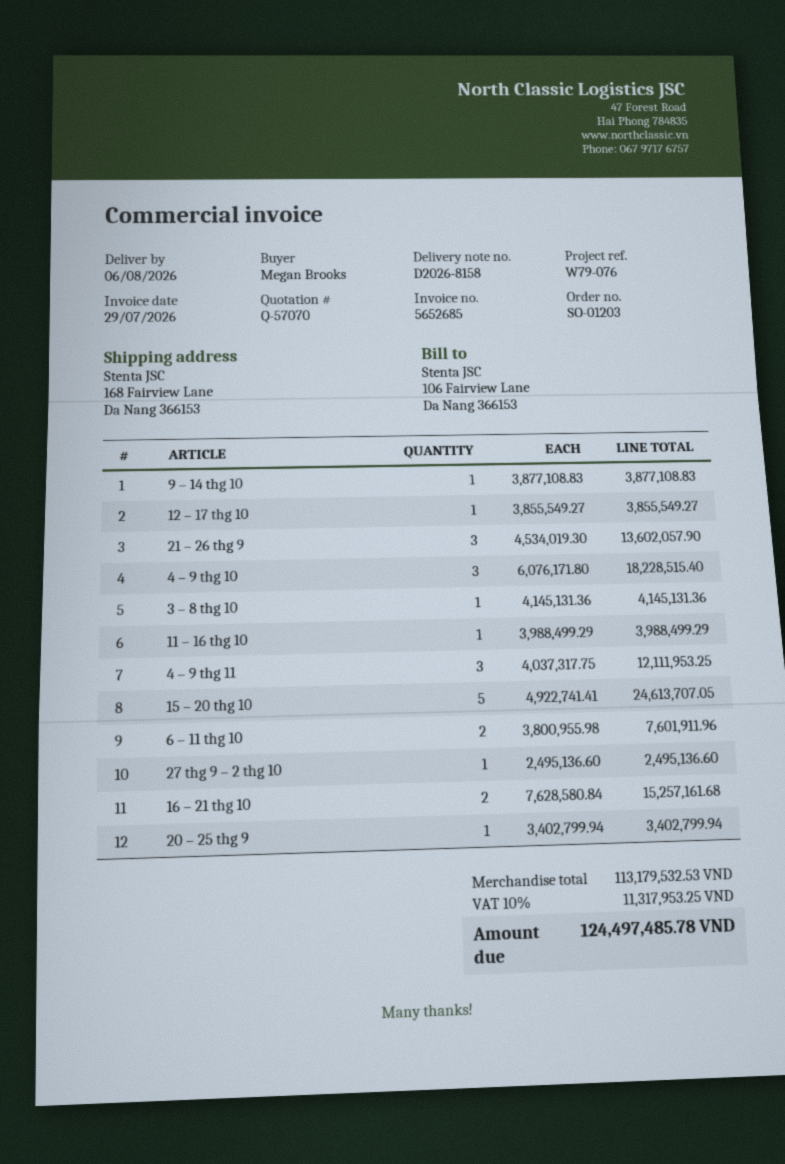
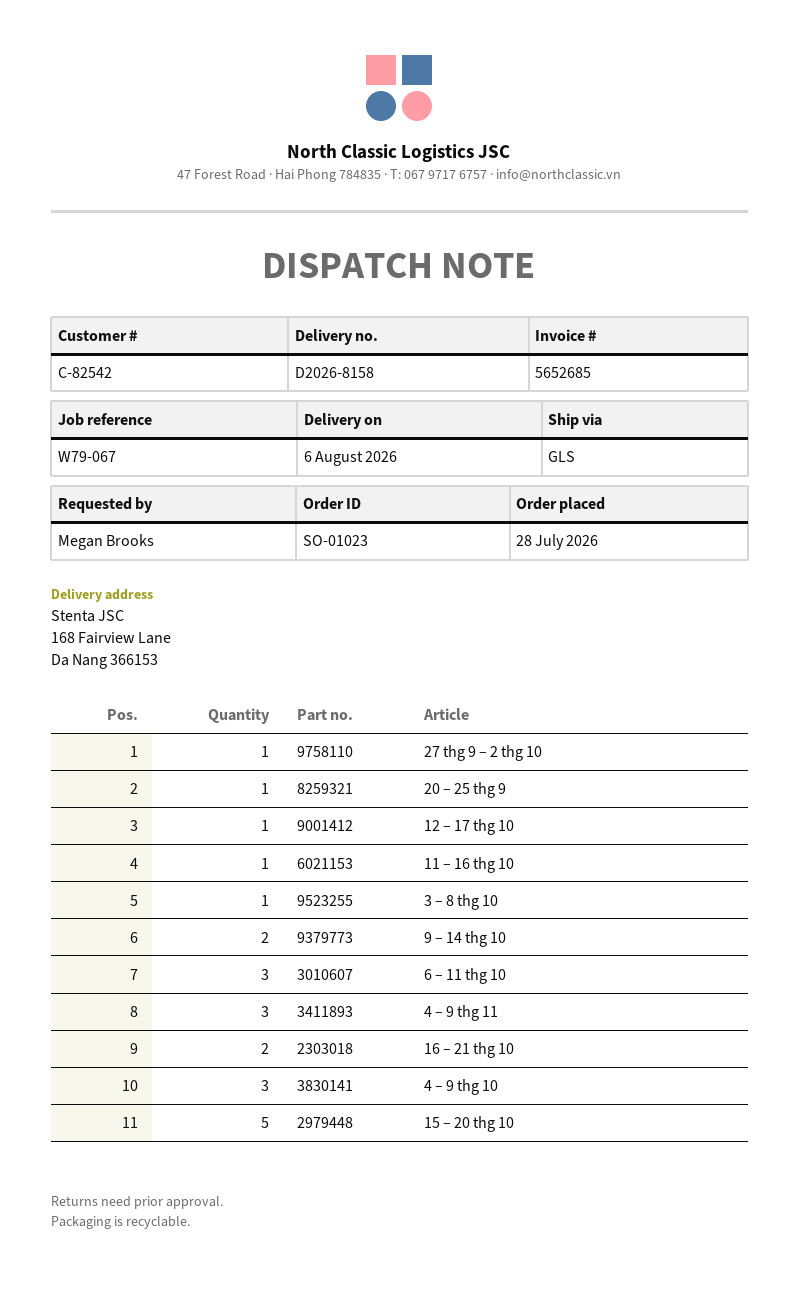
order number: SO-01203 -> SO-01023
reference: W79-076 -> W79-067
9 – 14 thg 10: 1 -> 2
21 – 26 thg 9: 3 -> none
6 – 11 thg 10: 2 -> 3

